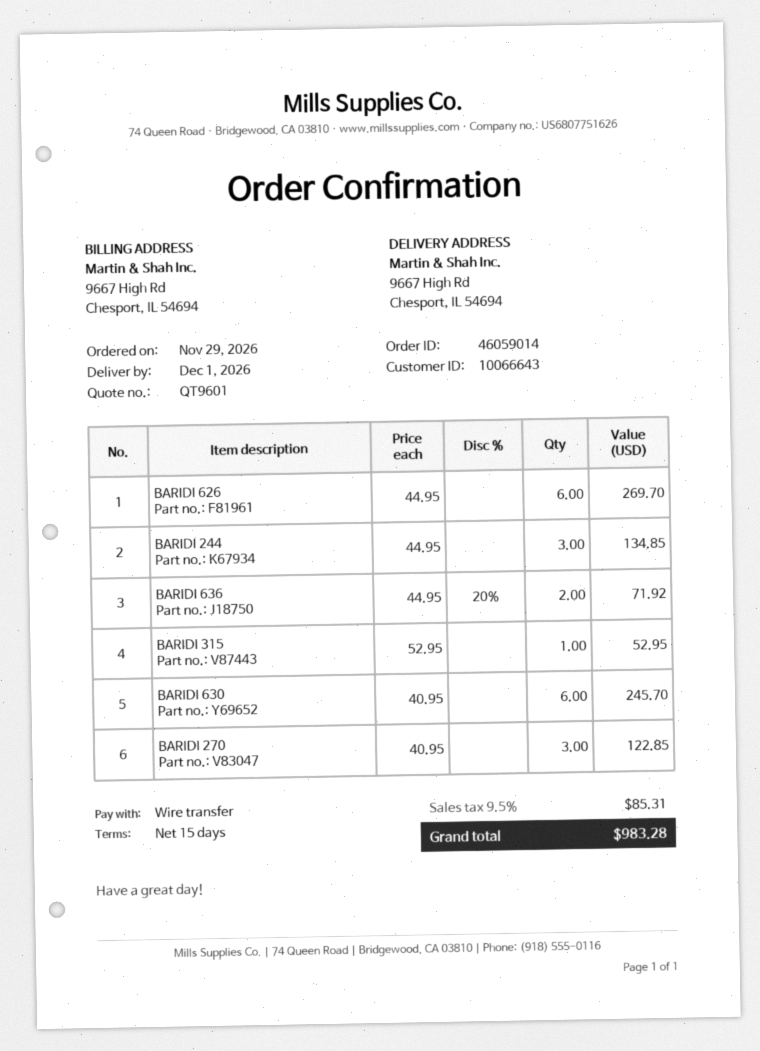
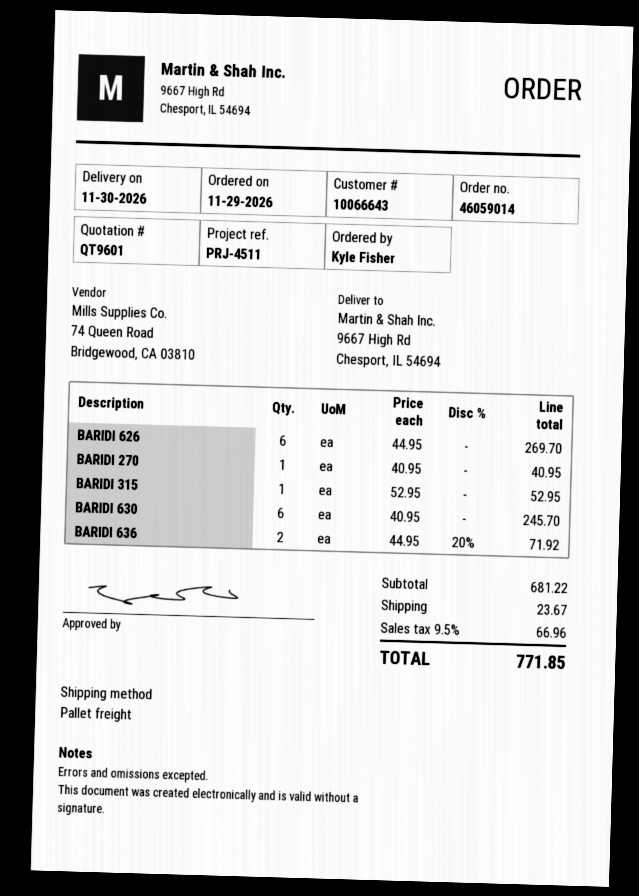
delivery date: 2026-12-01 -> 2026-11-30
BARIDI 244: 3 x 44.95 = 134.85 -> none
BARIDI 270: 3 x 40.95 = 122.85 -> 1 x 40.95 = 40.95
shipping: none -> 23.67
tax: 9.5% = 85.31 -> 9.5% = 66.96
total: 983.28 -> 771.85

